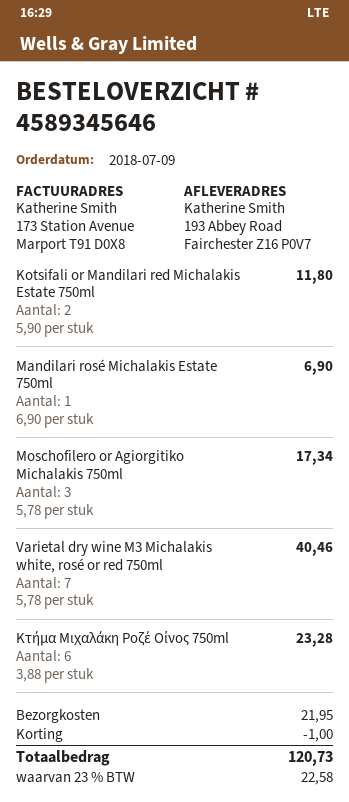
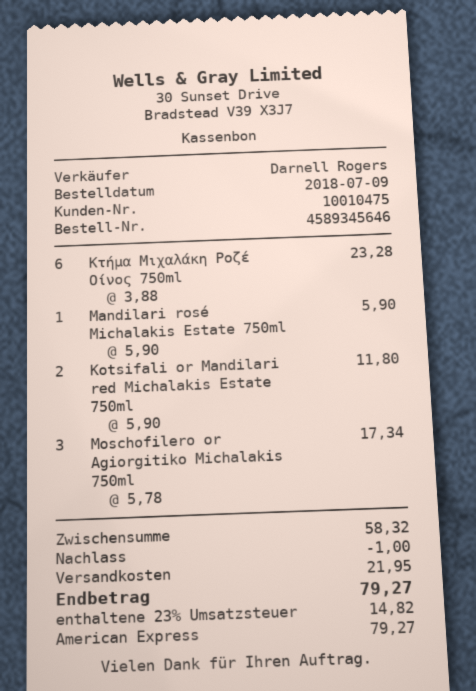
Mandilari rosé Michalakis Estate 750ml: 1 x 6.90 = 6.90 -> 1 x 5.90 = 5.90
Varietal dry wine M3 Michalakis white, rosé or red 750ml: 7 x 5.78 = 40.46 -> none
tax: 23% = 22.58 -> 23% = 14.82
total: 120.73 -> 79.27

